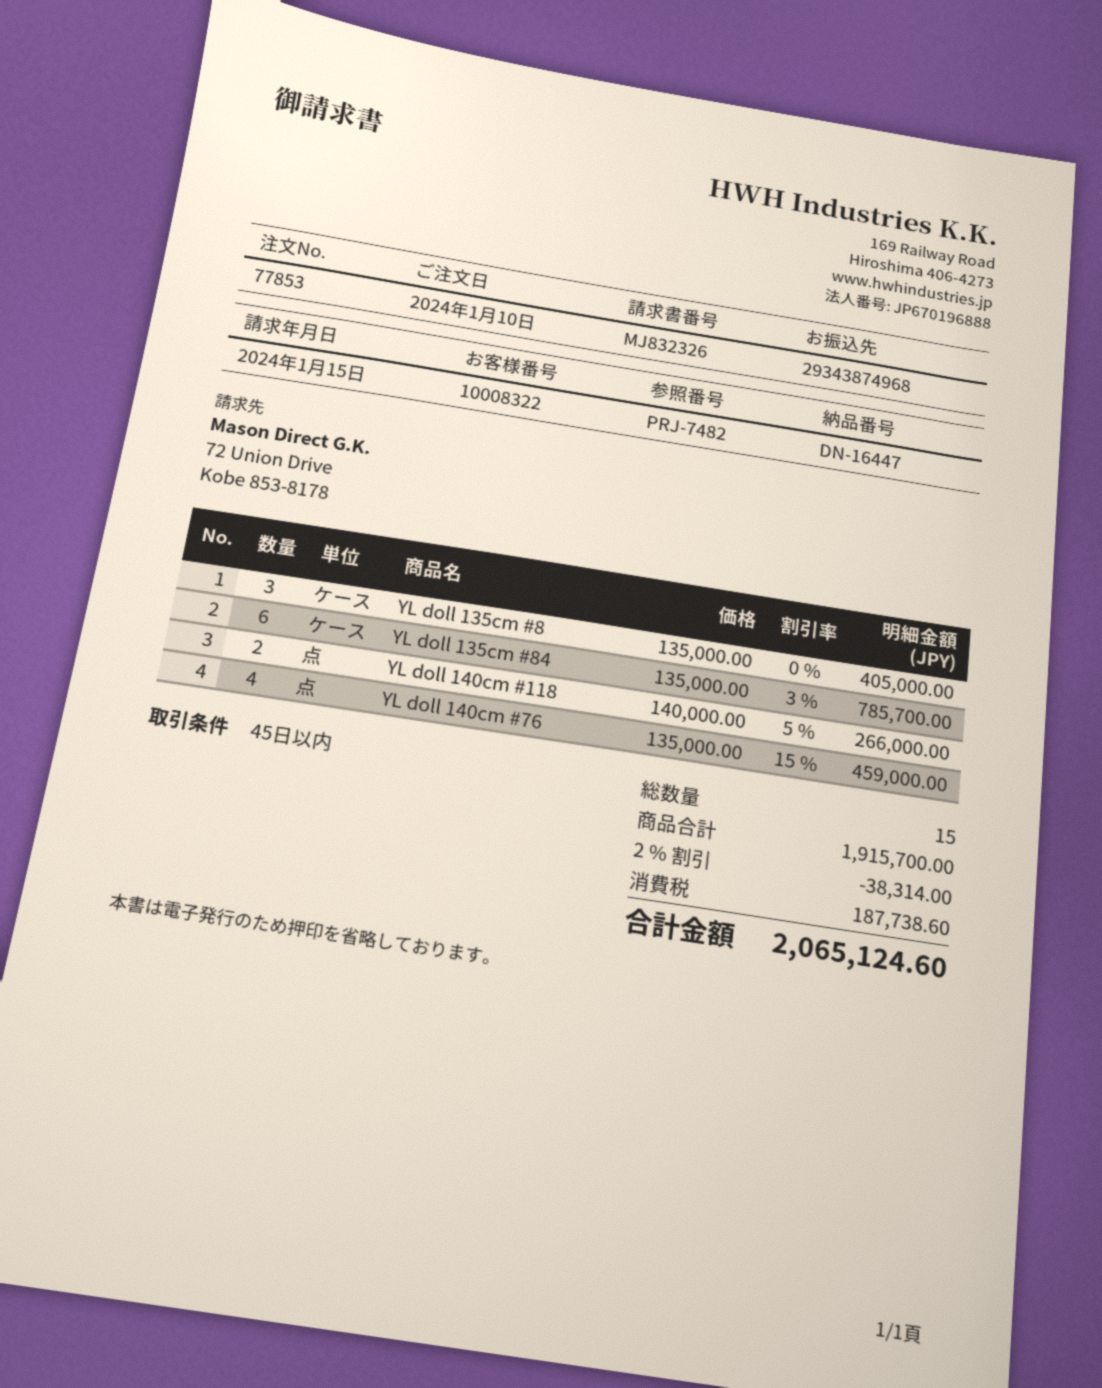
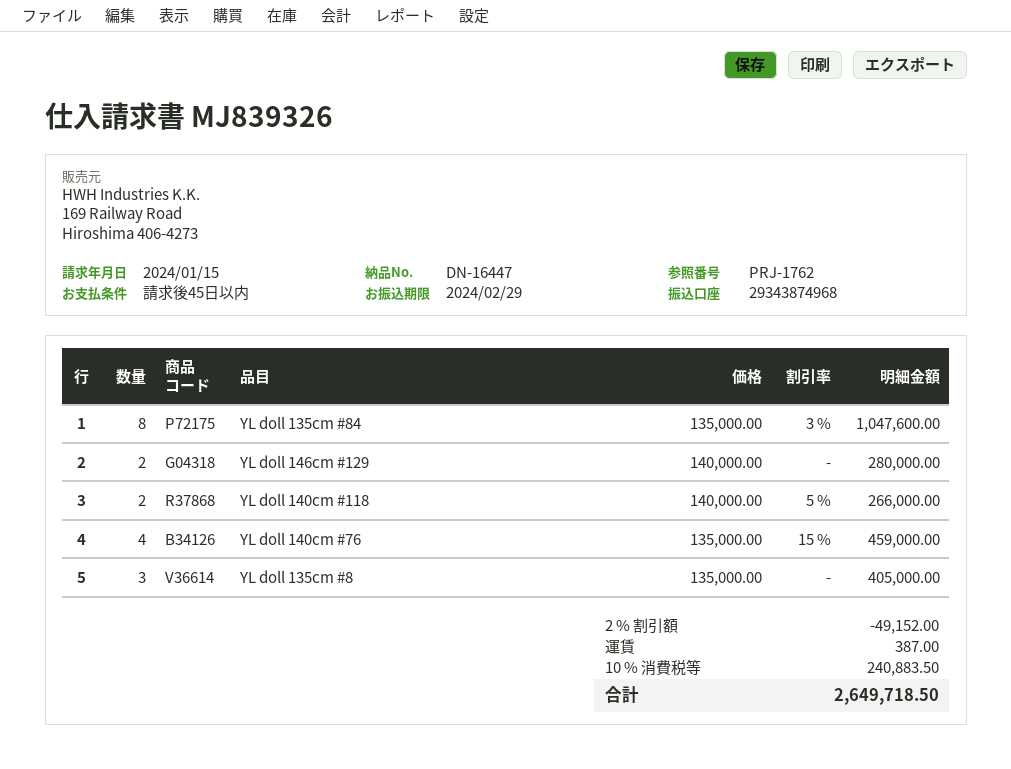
invoice number: MJ832326 -> MJ839326
reference: PRJ-7482 -> PRJ-1762
YL doll 135cm #84: 6 x 135000.00 - 3% = 785700.00 -> 8 x 135000.00 - 3% = 1047600.00
YL doll 146cm #129: none -> 2 x 140000.00 = 280000.00
discount: 2% = 38314.00 -> 2% = 49152.00
shipping: none -> 387.00
tax: 187738.60 -> 240883.50
total: 2065124.60 -> 2649718.50

